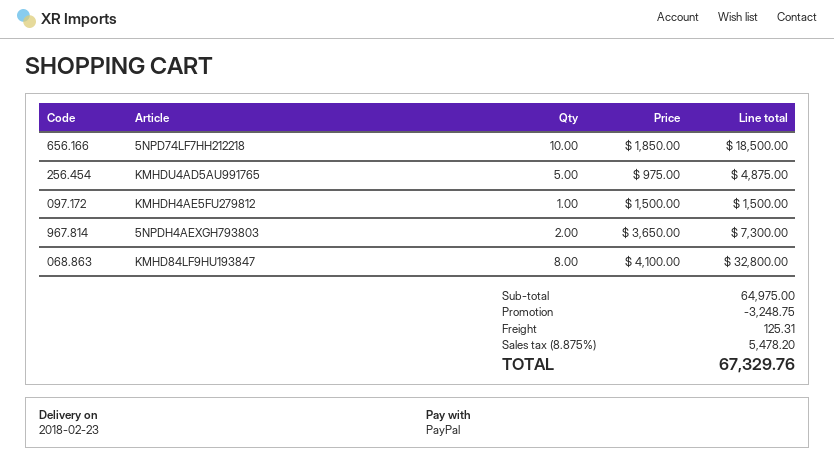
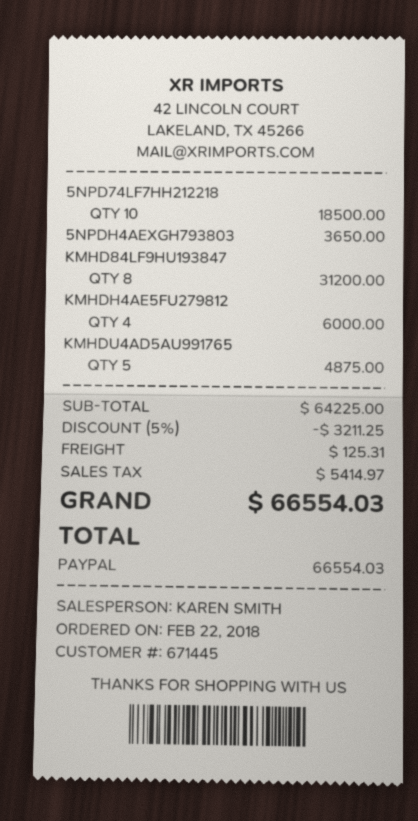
KMHDH4AE5FU279812: 1 for 1500.00 -> 4 for 6000.00
5NPDH4AEXGH793803: 2 for 7300.00 -> 1 for 3650.00
KMHD84LF9HU193847: 8 for 32800.00 -> 8 for 31200.00
subtotal: 64975.00 -> 64225.00
discount: 3248.75 -> 3211.25
tax: 5478.20 -> 5414.97
total: 67329.76 -> 66554.03

